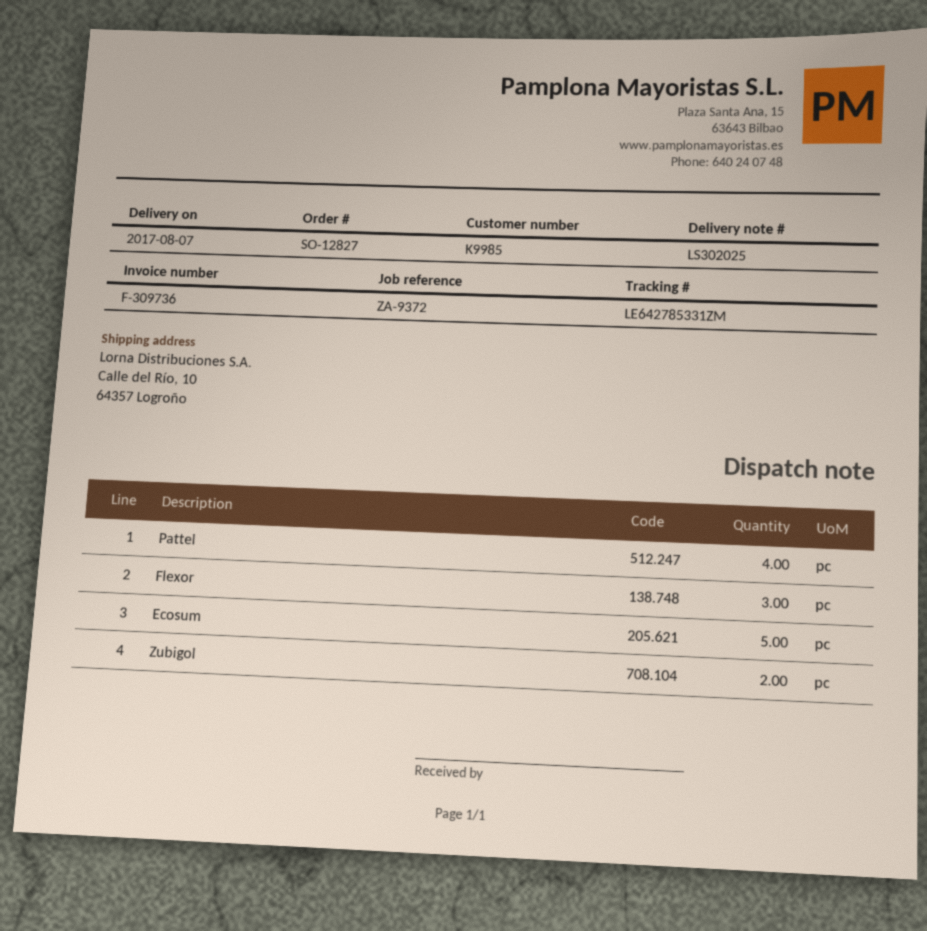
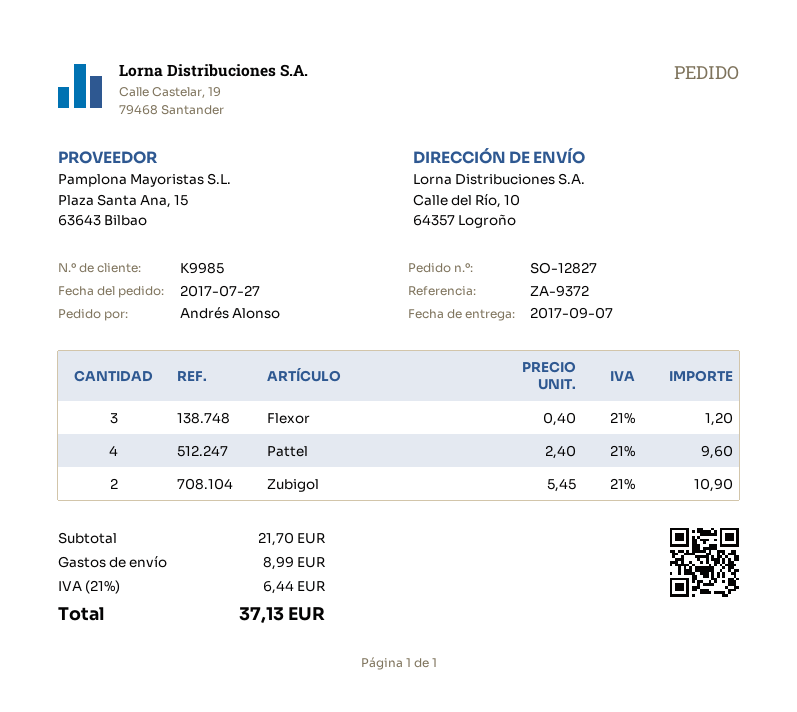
delivery date: 2017-08-07 -> 2017-09-07
Ecosum: 5 -> none

